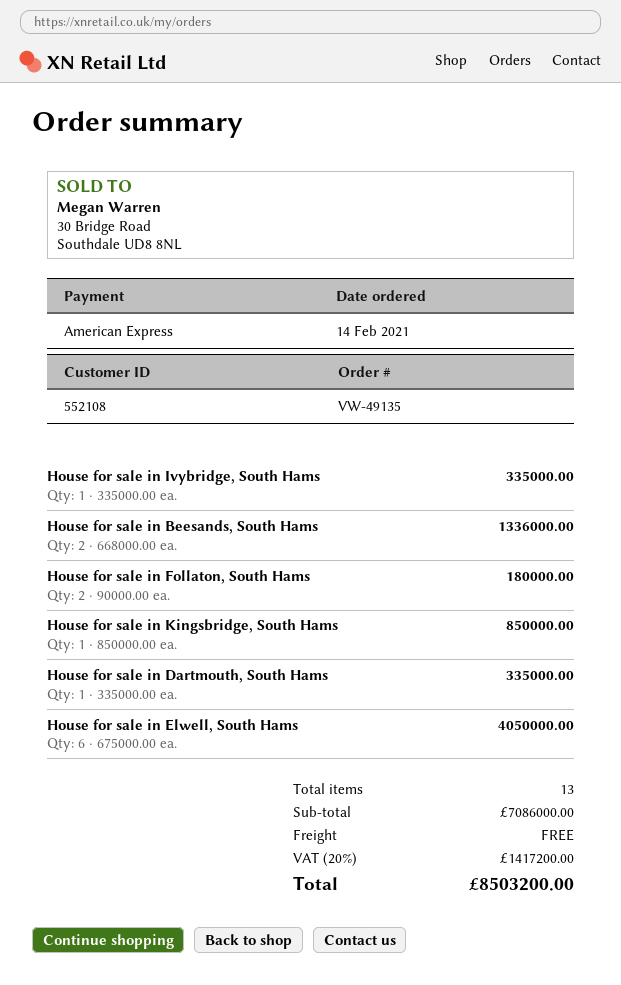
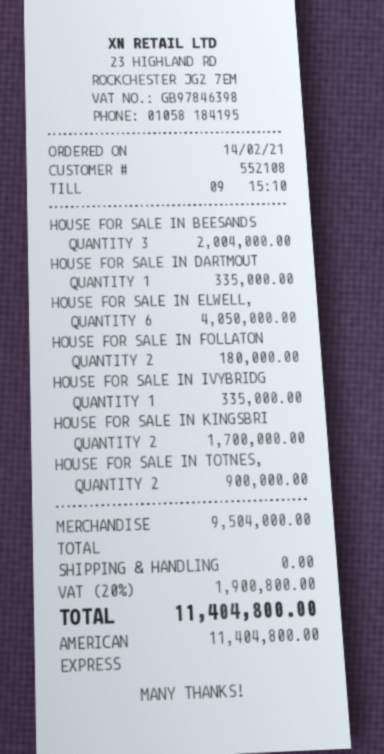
House for sale in Beesands, South Hams: 2 for 1336000.00 -> 3 for 2004000.00
House for sale in Kingsbridge, South Hams: 1 for 850000.00 -> 2 for 1700000.00
HOUSE FOR SALE IN TOTNES,: none -> 2 for 900000.00
subtotal: 7086000.00 -> 9504000.00
tax: 20% = 1417200.00 -> 20% = 1900800.00
total: 8503200.00 -> 11404800.00

